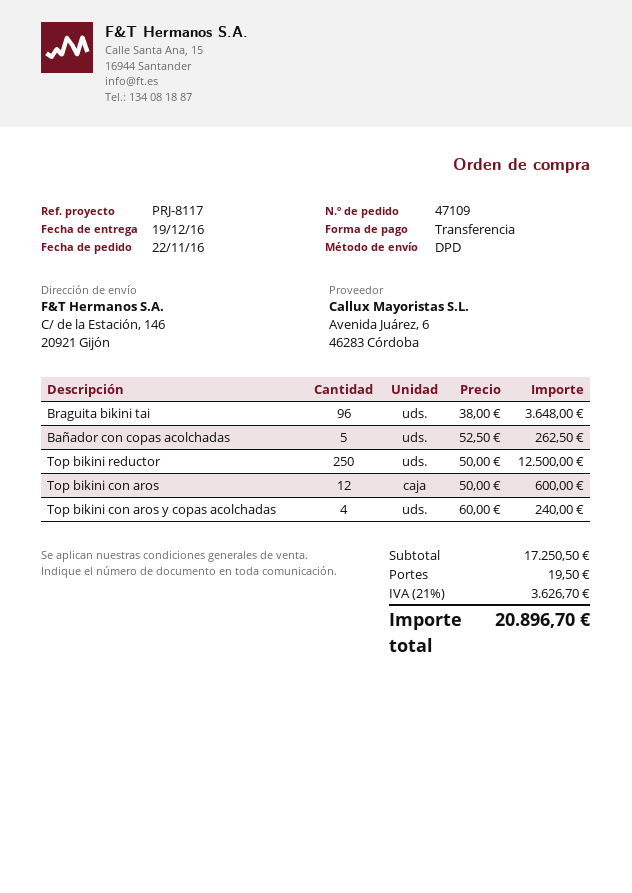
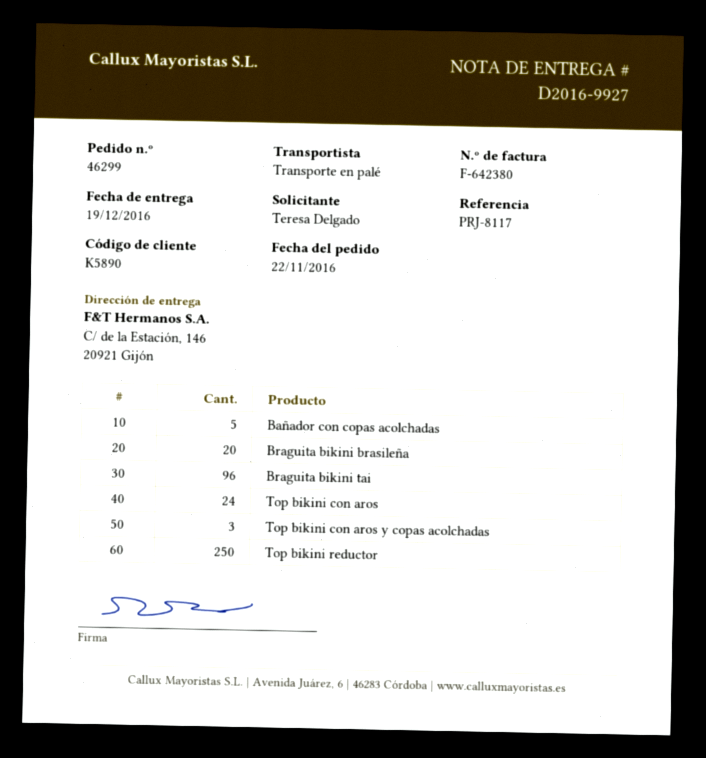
order number: 47109 -> 46299
shipping method: DPD -> pallet freight
Top bikini con aros: 12 -> 24
Top bikini con aros y copas acolchadas: 4 -> 3
Braguita bikini brasileña: none -> 20

